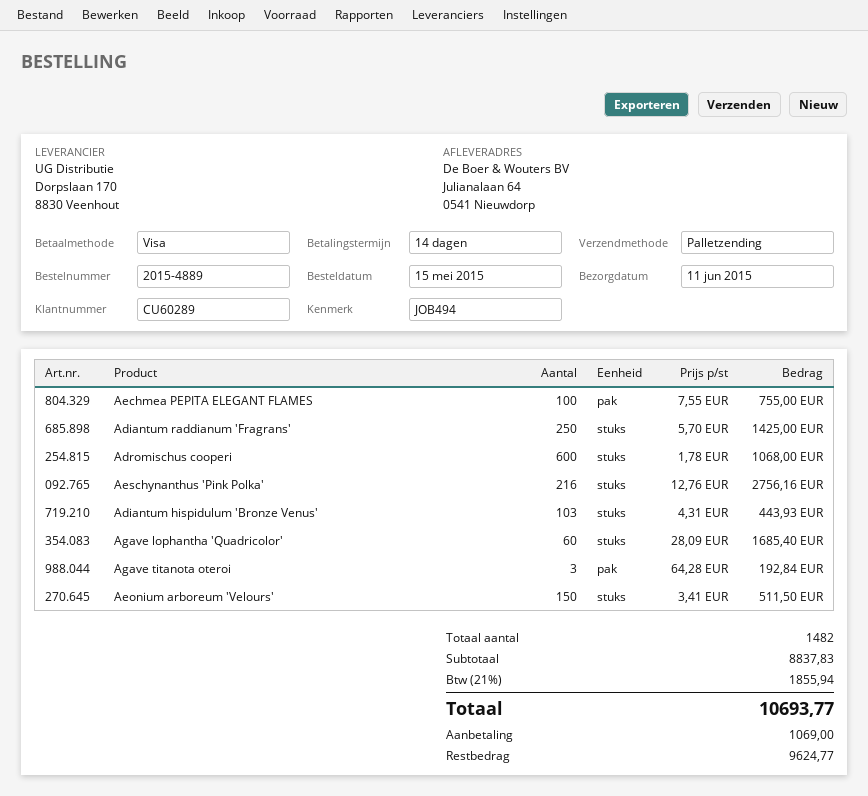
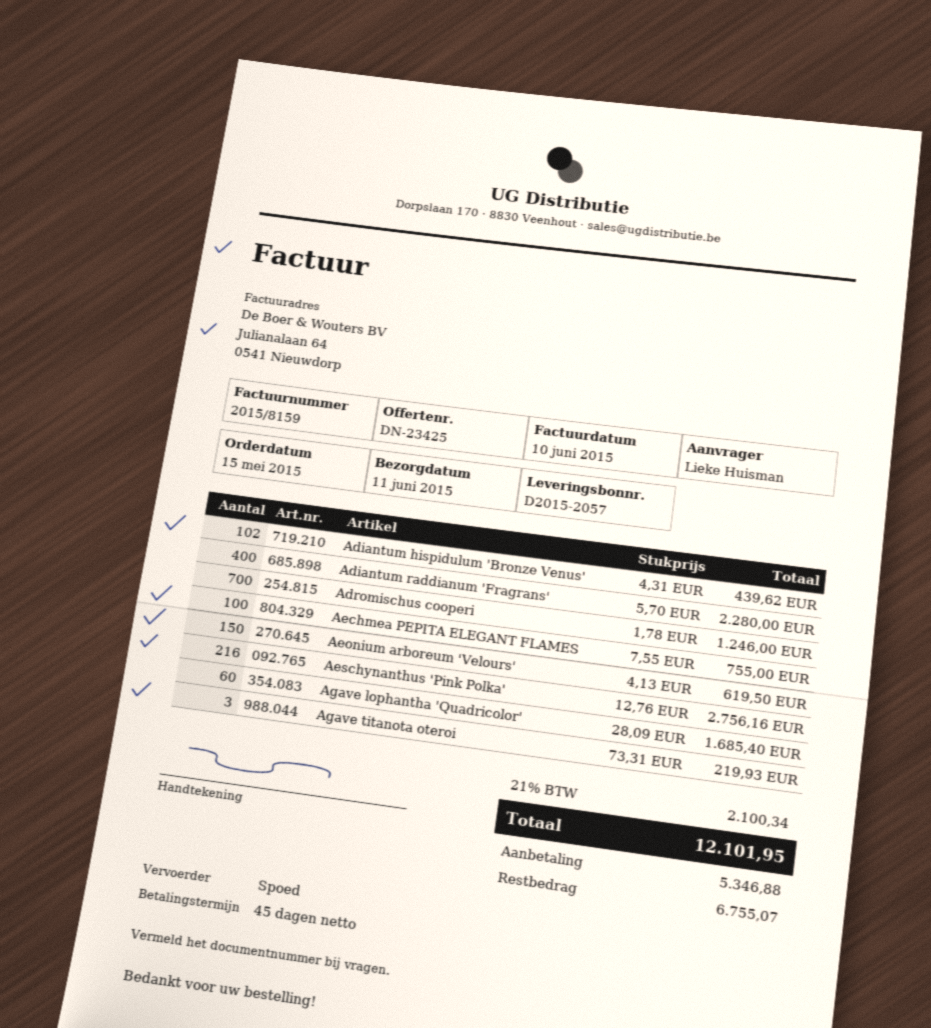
payment terms: 14 days -> 45 days
shipping method: pallet freight -> express
Adiantum raddianum 'Fragrans': 250 x 5.70 = 1425.00 -> 400 x 5.70 = 2280.00
Adromischus cooperi: 600 x 1.78 = 1068.00 -> 700 x 1.78 = 1246.00
Adiantum hispidulum 'Bronze Venus': 103 x 4.31 = 443.93 -> 102 x 4.31 = 439.62
Agave titanota oteroi: 3 x 64.28 = 192.84 -> 3 x 73.31 = 219.93
Aeonium arboreum 'Velours': 150 x 3.41 = 511.50 -> 150 x 4.13 = 619.50
tax: 21% = 1855.94 -> 21% = 2100.34
total: 10693.77 -> 12101.95
deposit: 1069.00 -> 5346.88
balance: 9624.77 -> 6755.07

